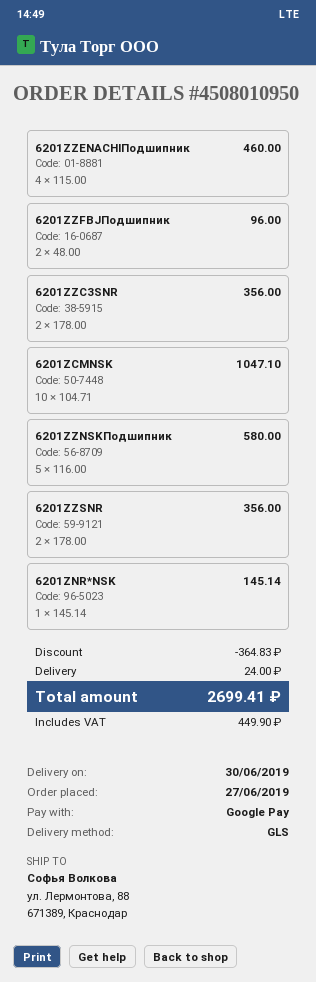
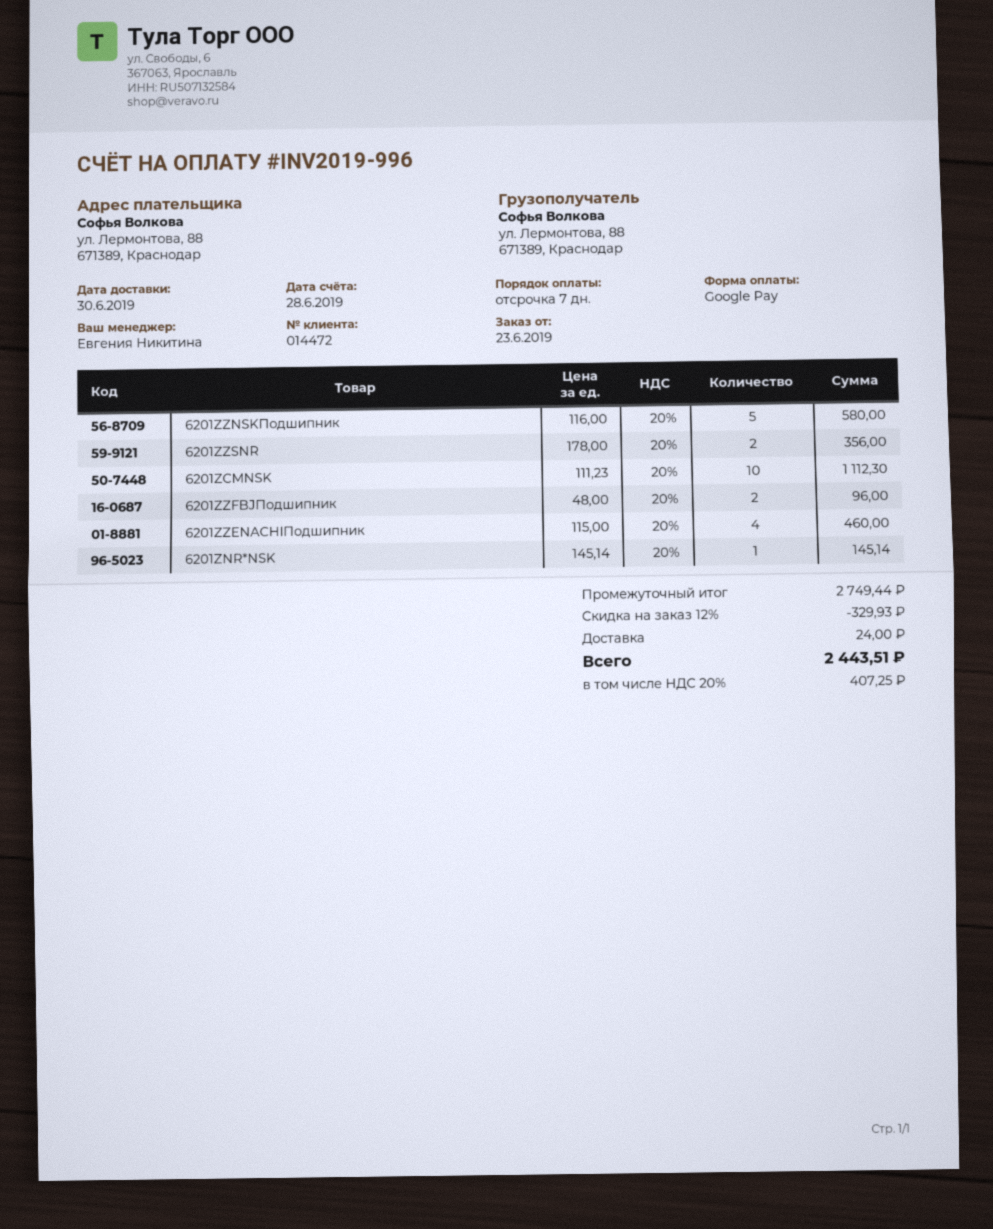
order date: 2019-06-27 -> 2019-06-23
6201ZZC3SNR: 2 x 178.00 = 356.00 -> none
6201ZCMNSK: 10 x 104.71 = 1047.10 -> 10 x 111.23 = 1112.30
discount: 364.83 -> 329.93
tax: 449.90 -> 407.25
total: 2699.41 -> 2443.51

